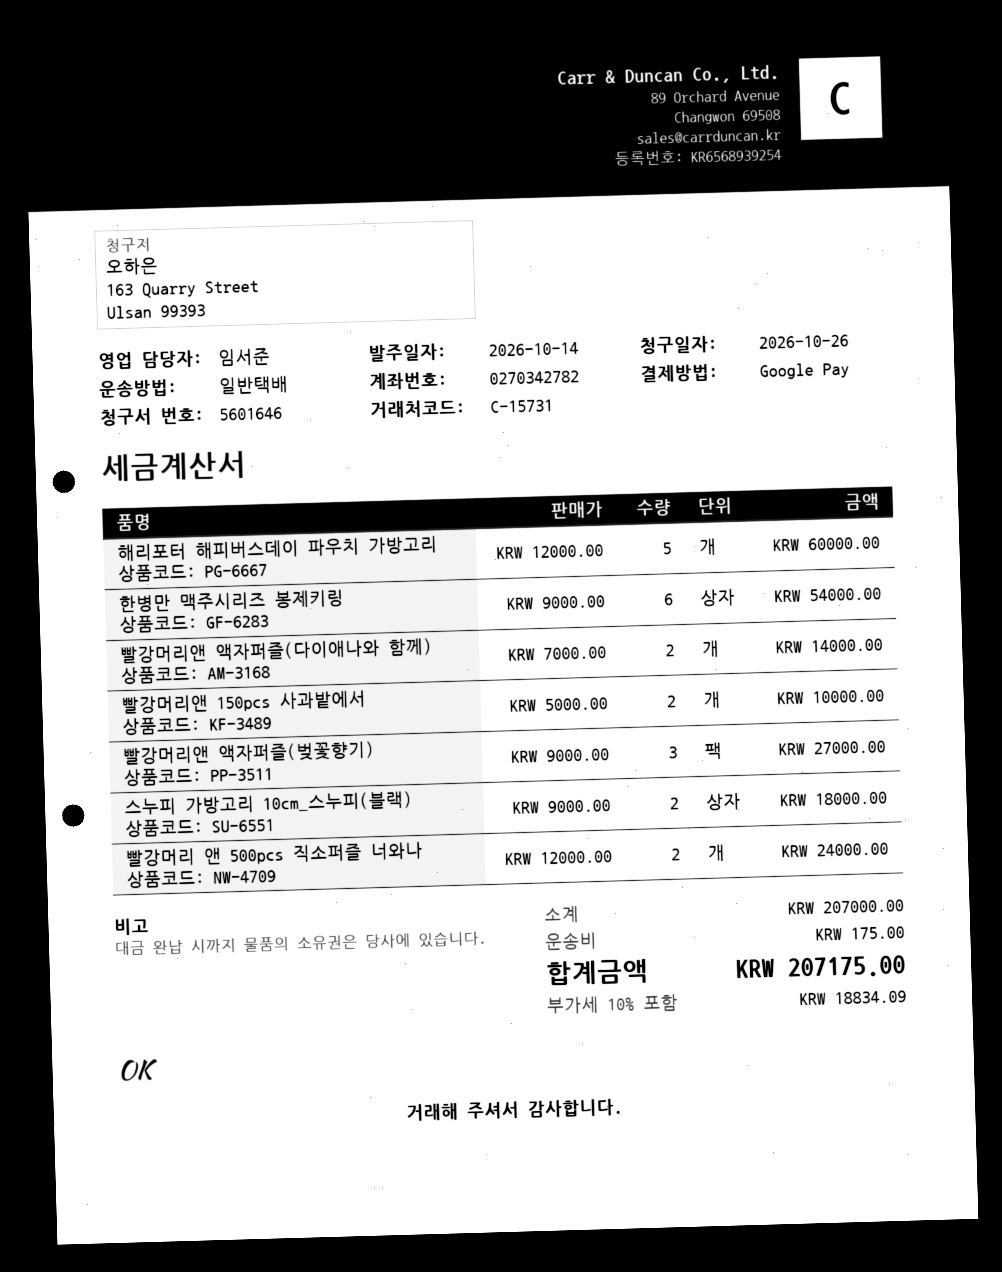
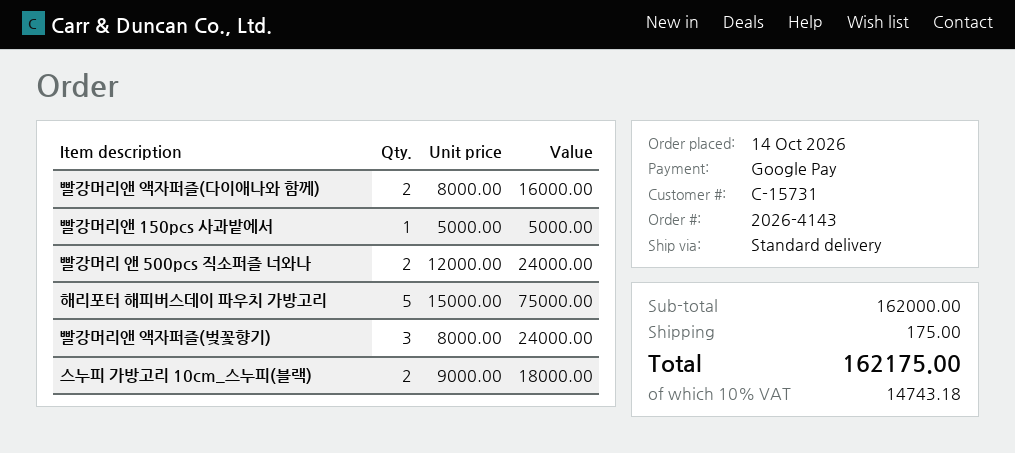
해리포터 해피버스데이 파우치 가방고리: 5 x 12000.00 = 60000.00 -> 5 x 15000.00 = 75000.00
한병만 맥주시리즈 봉제키링: 6 x 9000.00 = 54000.00 -> none
빨강머리앤 액자퍼즐(다이애나와 함께): 2 x 7000.00 = 14000.00 -> 2 x 8000.00 = 16000.00
빨강머리앤 150pcs 사과밭에서: 2 x 5000.00 = 10000.00 -> 1 x 5000.00 = 5000.00
빨강머리앤 액자퍼즐(벚꽃향기): 3 x 9000.00 = 27000.00 -> 3 x 8000.00 = 24000.00
subtotal: 207000.00 -> 162000.00
tax: 10% = 18834.09 -> 10% = 14743.18
total: 207175.00 -> 162175.00

